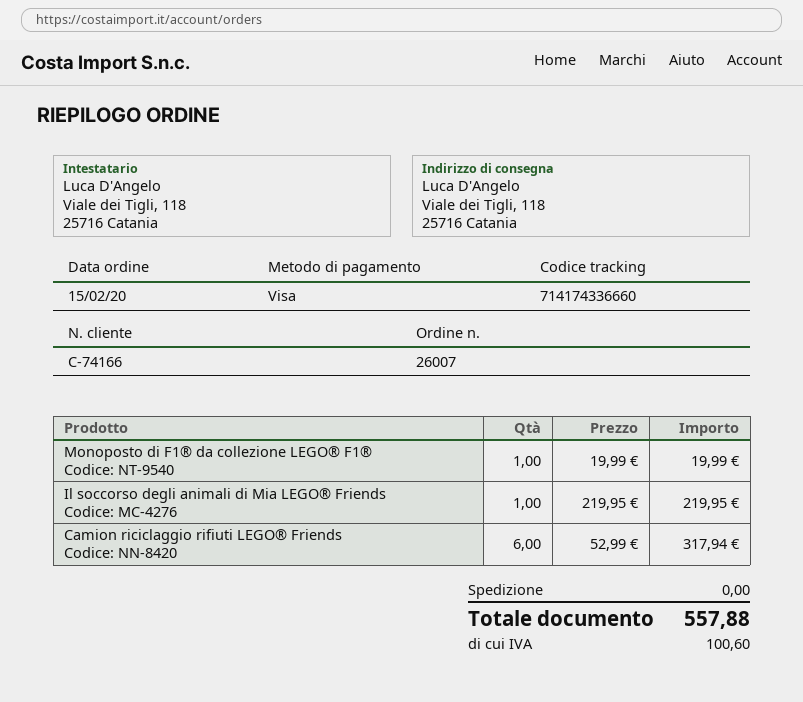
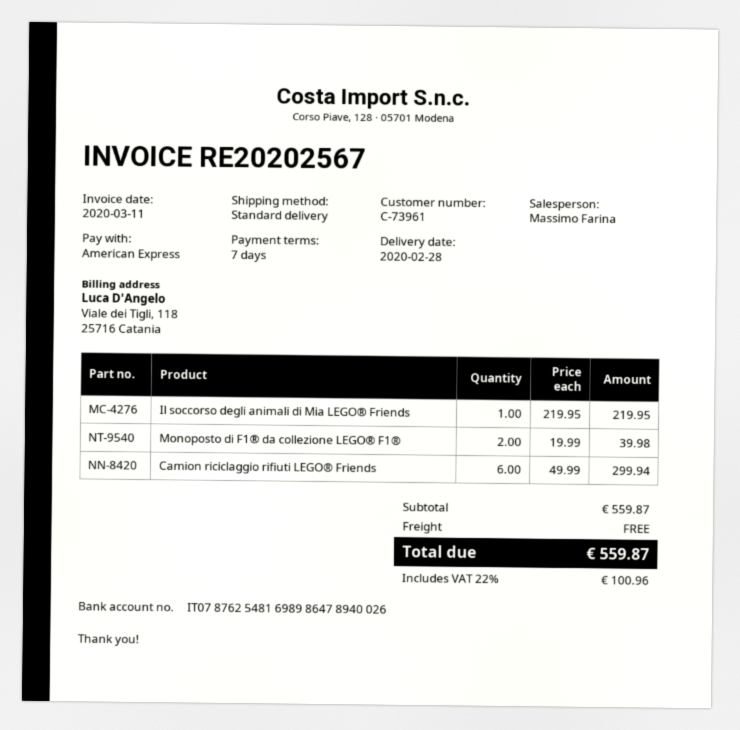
customer number: C-74166 -> C-73961
payment method: Visa -> American Express
Monoposto di F1® da collezione LEGO® F1®: 1 x 19.99 = 19.99 -> 2 x 19.99 = 39.98
Camion riciclaggio rifiuti LEGO® Friends: 6 x 52.99 = 317.94 -> 6 x 49.99 = 299.94
tax: 100.60 -> 100.96
total: 557.88 -> 559.87

